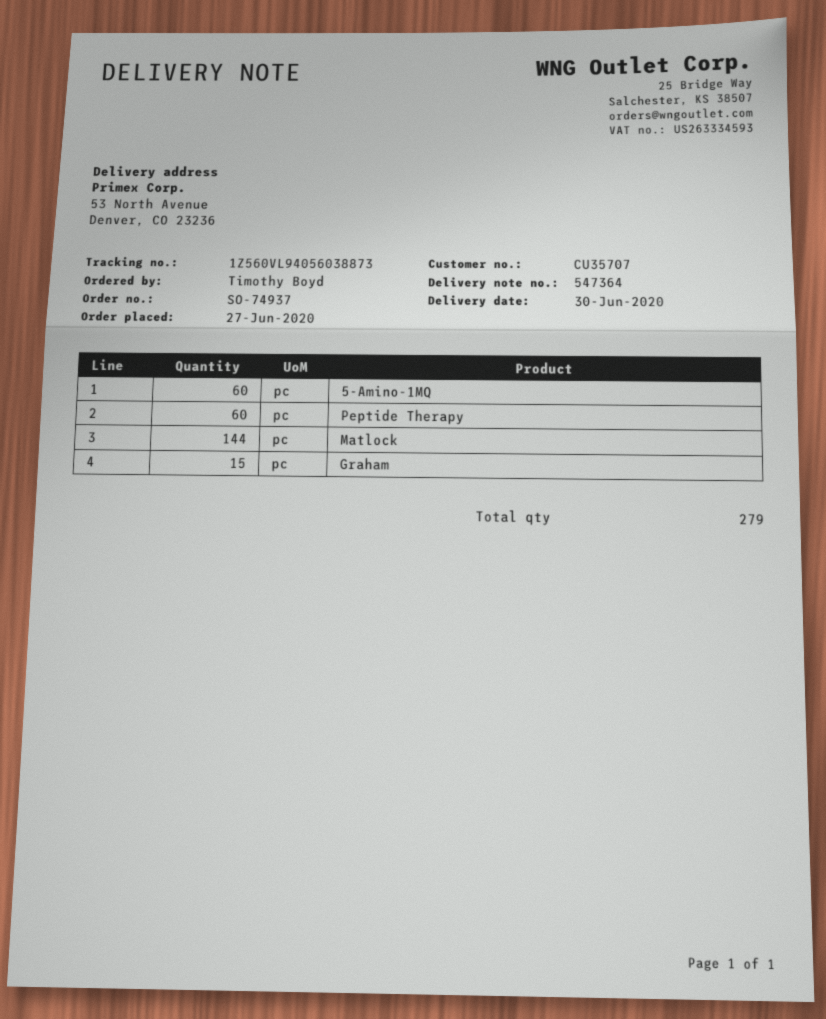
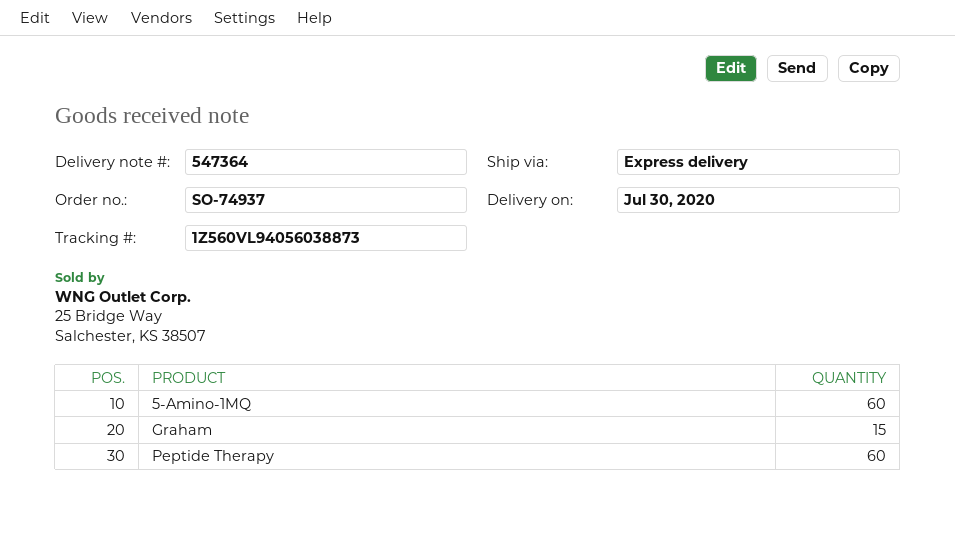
delivery date: 2020-06-30 -> 2020-07-30
Matlock: 144 -> none

